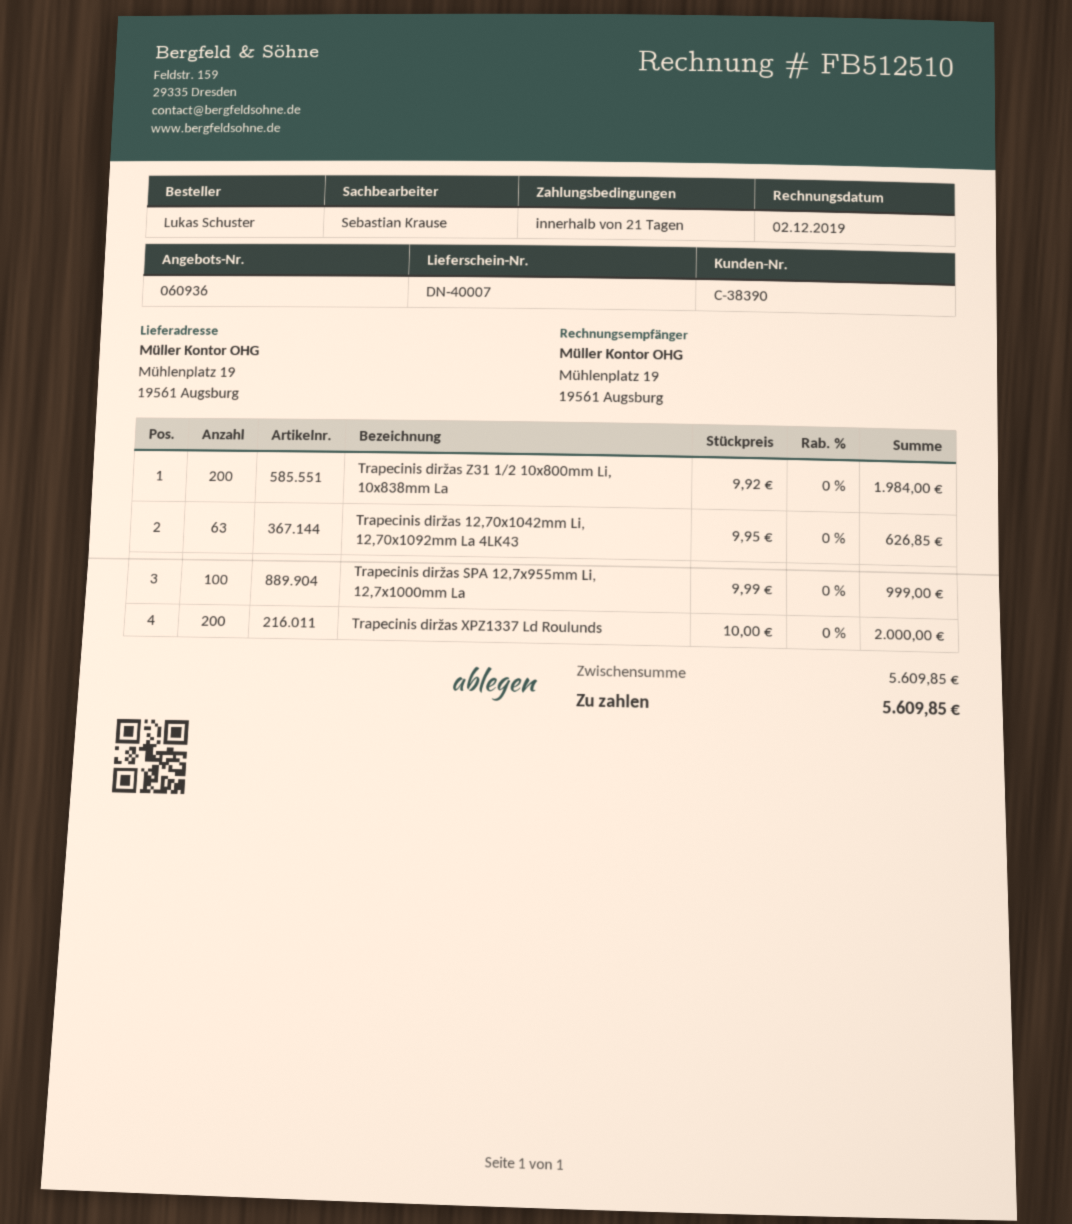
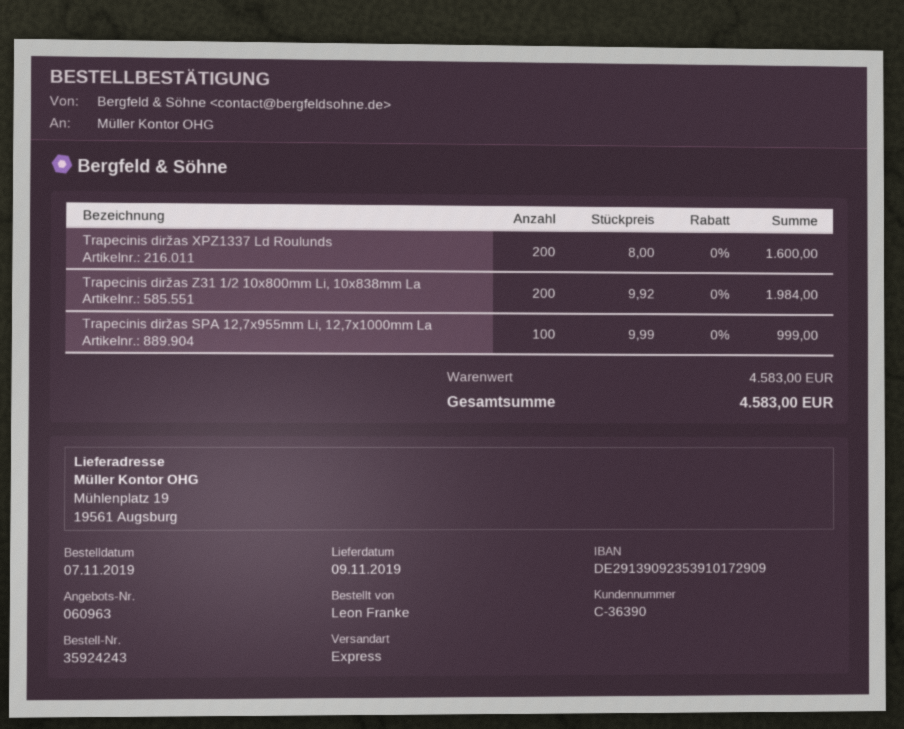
quote number: 060936 -> 060963
customer number: C-38390 -> C-36390
ordered by: Lukas Schuster -> Leon Franke
Trapecinis diržas 12,70x1042mm Li, 12,70x1092mm La 4LK43: 63 x 9.95 = 626.85 -> none
Trapecinis diržas XPZ1337 Ld Roulunds: 200 x 10.00 = 2000.00 -> 200 x 8.00 = 1600.00
subtotal: 5609.85 -> 4583.00
total: 5609.85 -> 4583.00

